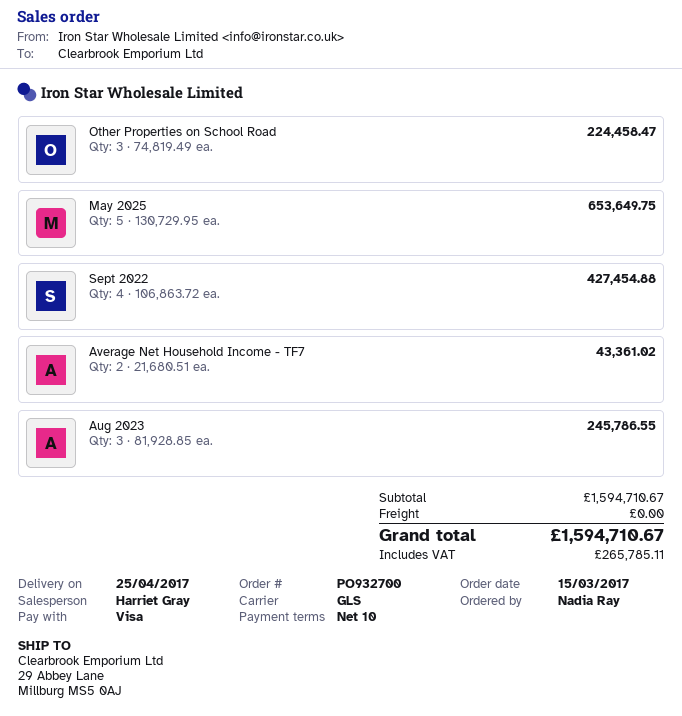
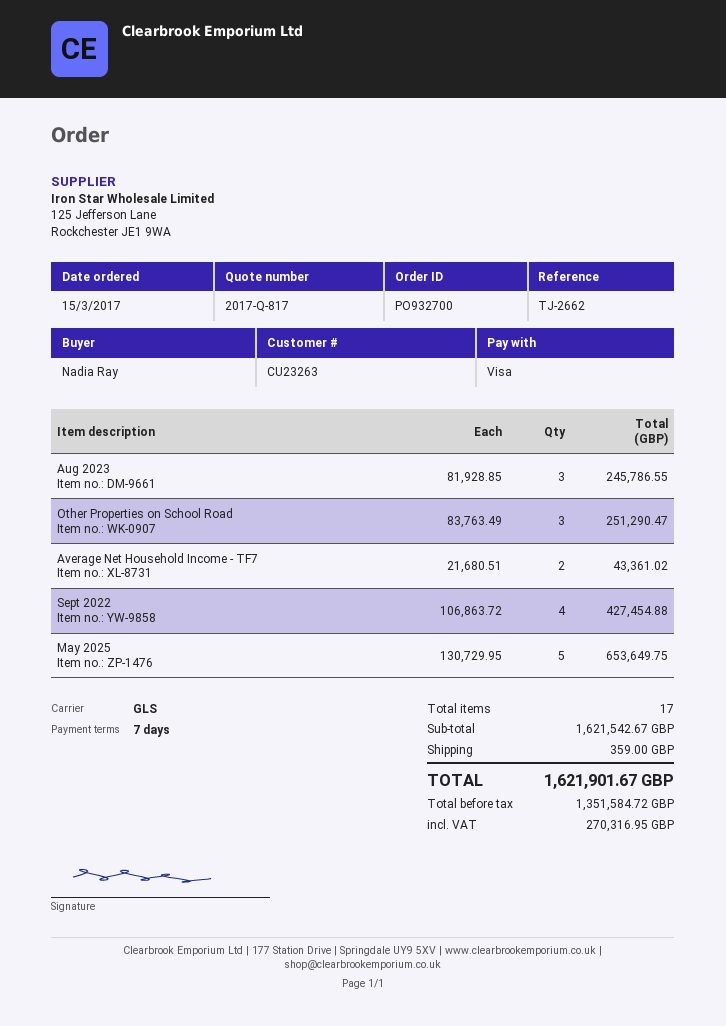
payment terms: 10 days -> 7 days
Other Properties on School Road: 3 x 74819.49 = 224458.47 -> 3 x 83763.49 = 251290.47
subtotal: 1594710.67 -> 1621542.67
shipping: 0.00 -> 359.00
tax: 265785.11 -> 270316.95
total: 1594710.67 -> 1621901.67

